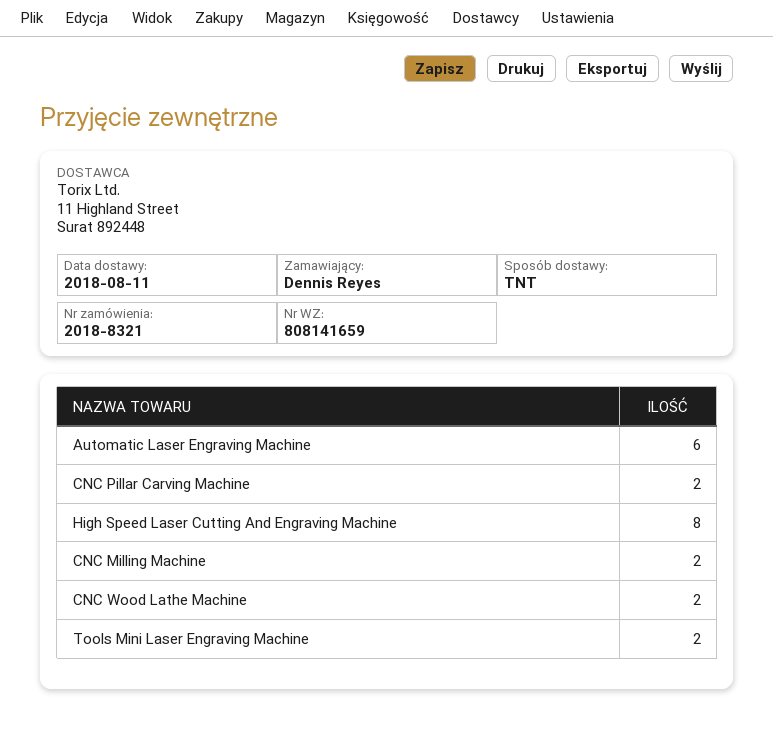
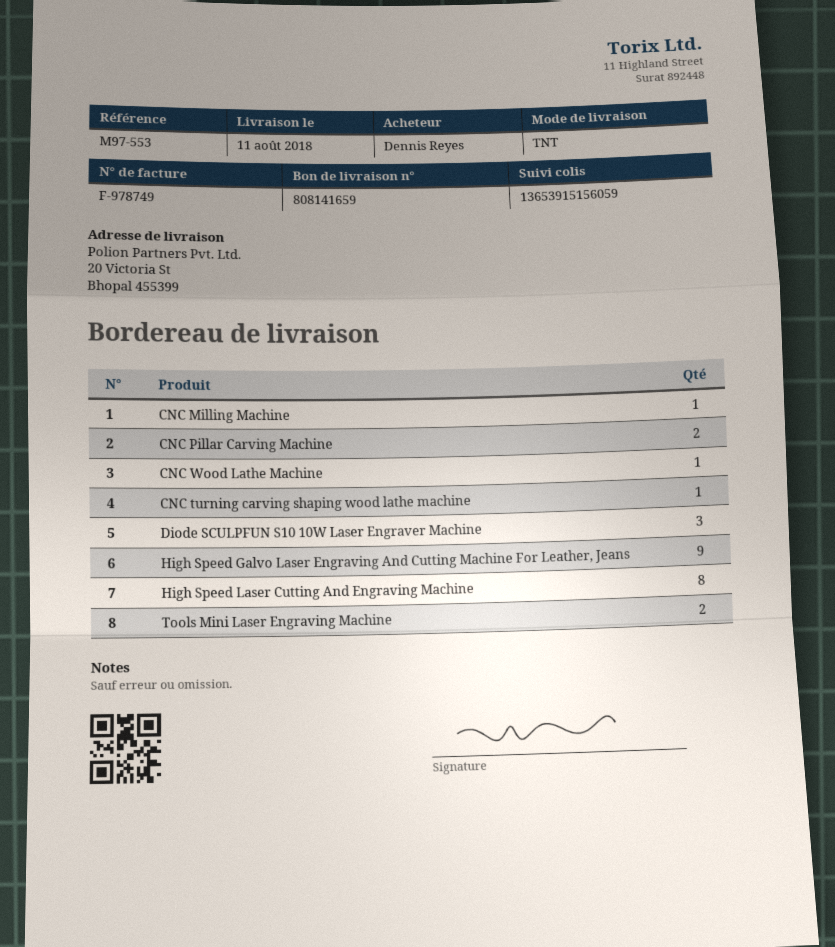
Automatic Laser Engraving Machine: 6 -> none
CNC Milling Machine: 2 -> 1
CNC Wood Lathe Machine: 2 -> 1
CNC turning carving shaping wood lathe machine: none -> 1
Diode SCULPFUN S10 10W Laser Engraver Machine: none -> 3
High Speed Galvo Laser Engraving And Cutting Machine For Leather, Jeans: none -> 9

